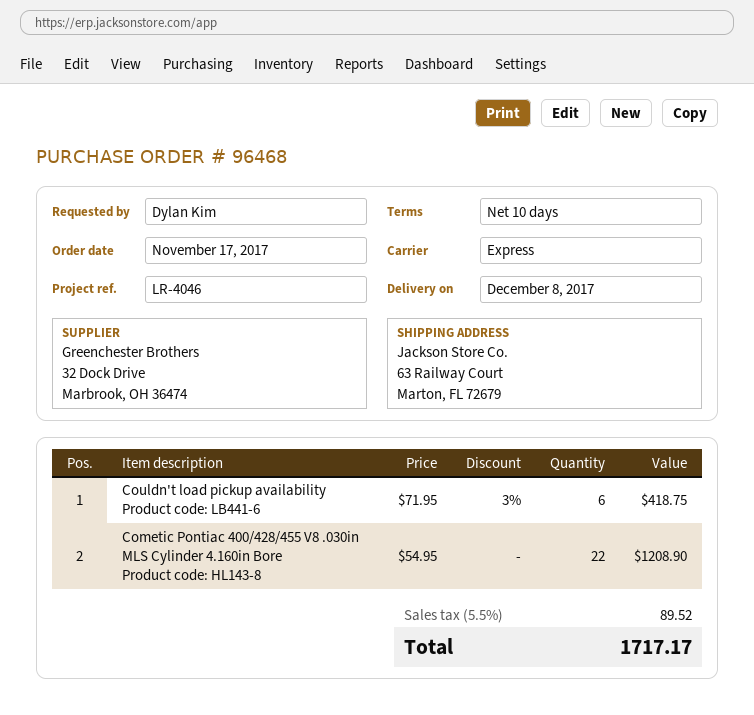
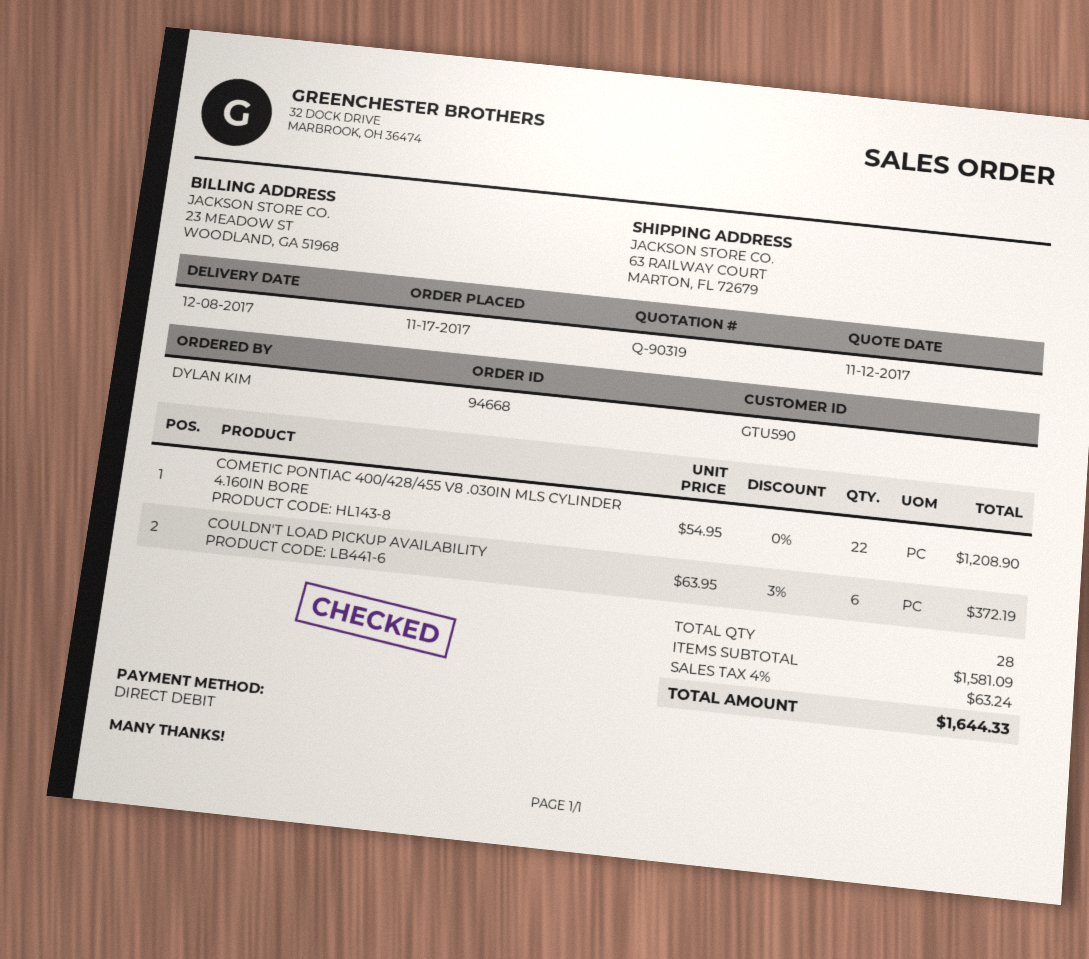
order number: 96468 -> 94668
Couldn't load pickup availability: 6 x 71.95 - 3% = 418.75 -> 6 x 63.95 - 3% = 372.19
tax: 5.5% = 89.52 -> 4% = 63.24
total: 1717.17 -> 1644.33

